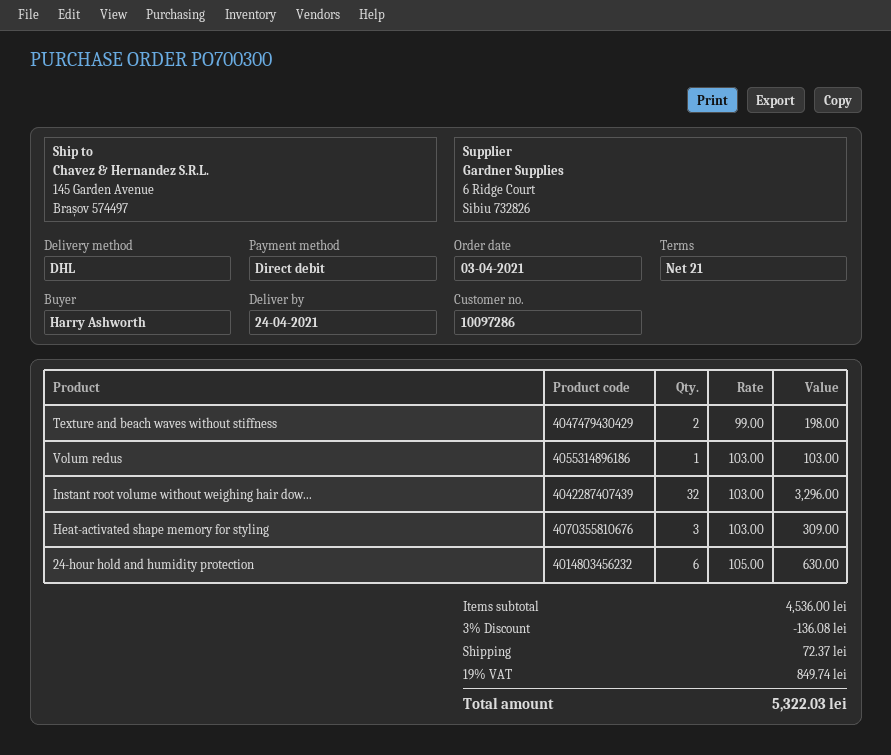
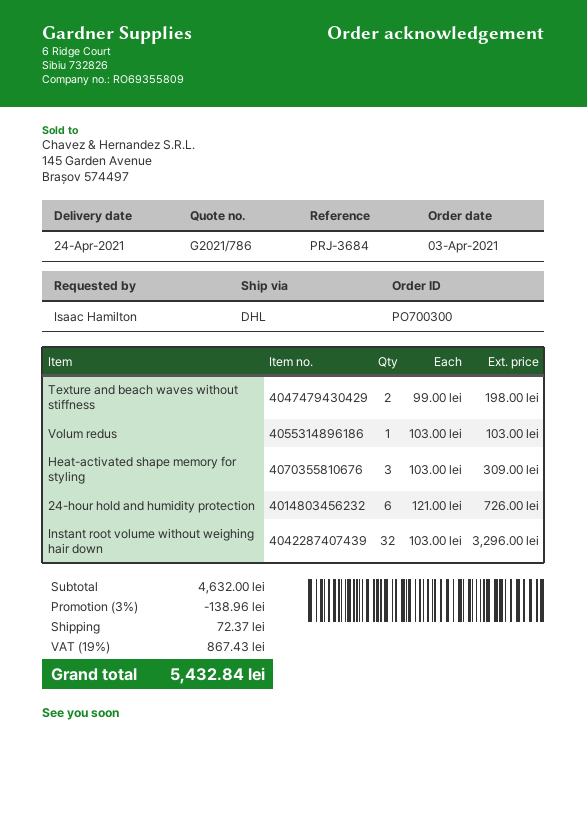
ordered by: Harry Ashworth -> Isaac Hamilton
24-hour hold and humidity protection: 6 x 105.00 = 630.00 -> 6 x 121.00 = 726.00
subtotal: 4536.00 -> 4632.00
discount: 3% = 136.08 -> 3% = 138.96
tax: 19% = 849.74 -> 19% = 867.43
total: 5322.03 -> 5432.84

